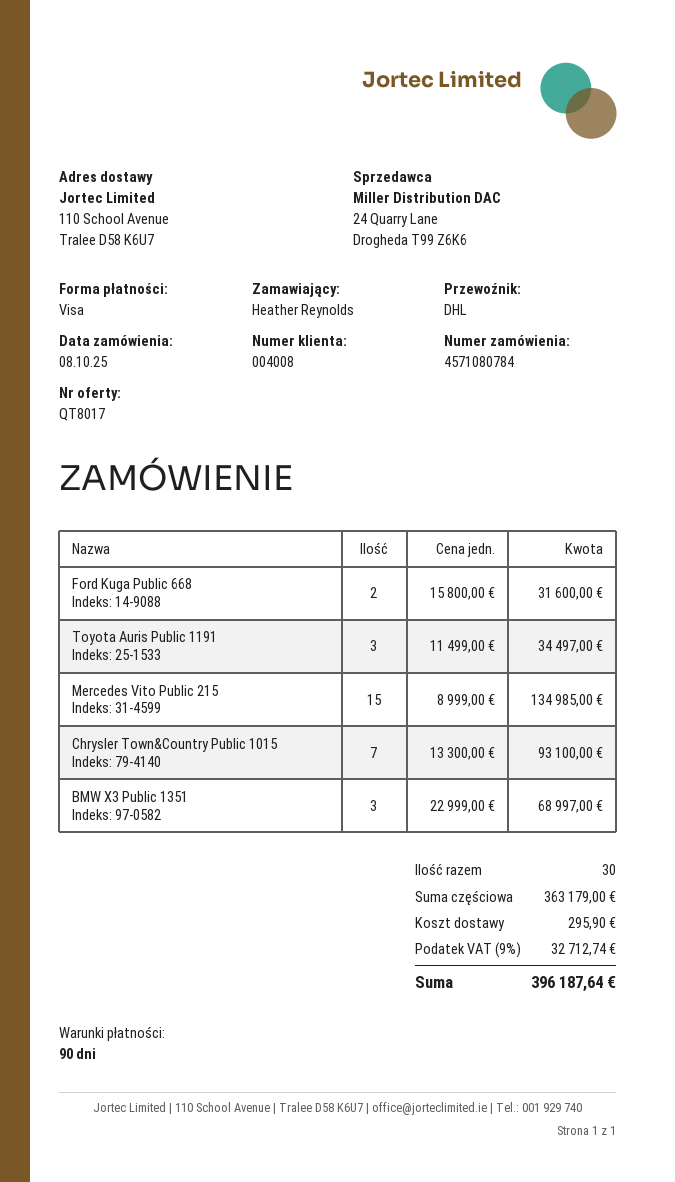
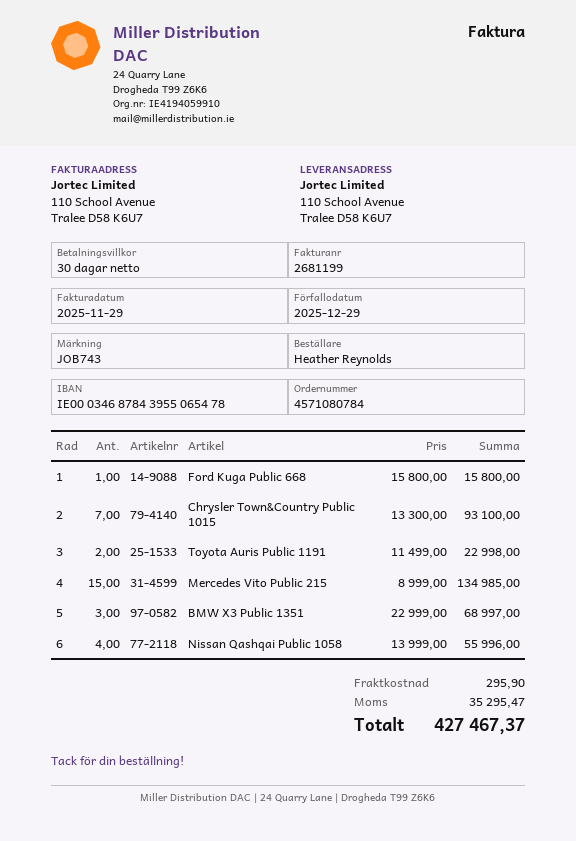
payment terms: 90 days -> 30 days
Ford Kuga Public 668: 2 x 15800.00 = 31600.00 -> 1 x 15800.00 = 15800.00
Toyota Auris Public 1191: 3 x 11499.00 = 34497.00 -> 2 x 11499.00 = 22998.00
Nissan Qashqai Public 1058: none -> 4 x 13999.00 = 55996.00
tax: 32712.74 -> 35295.47
total: 396187.64 -> 427467.37

